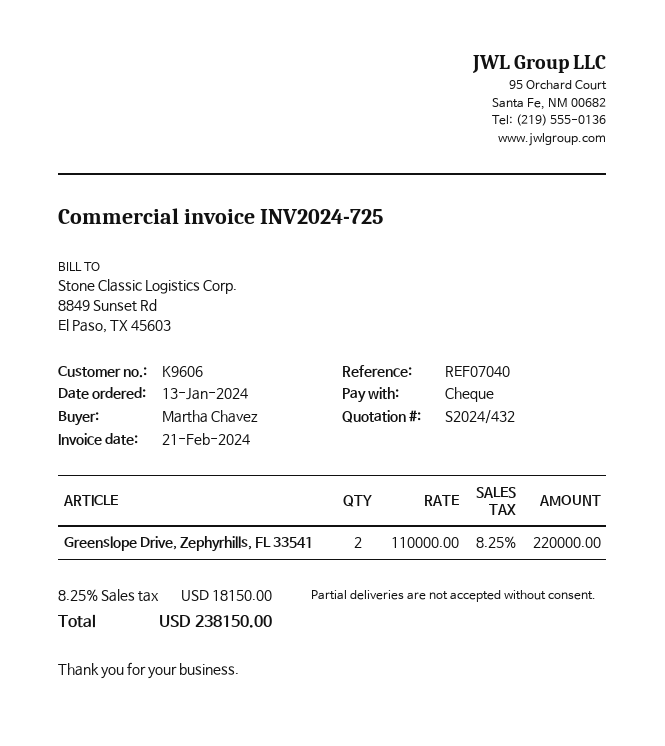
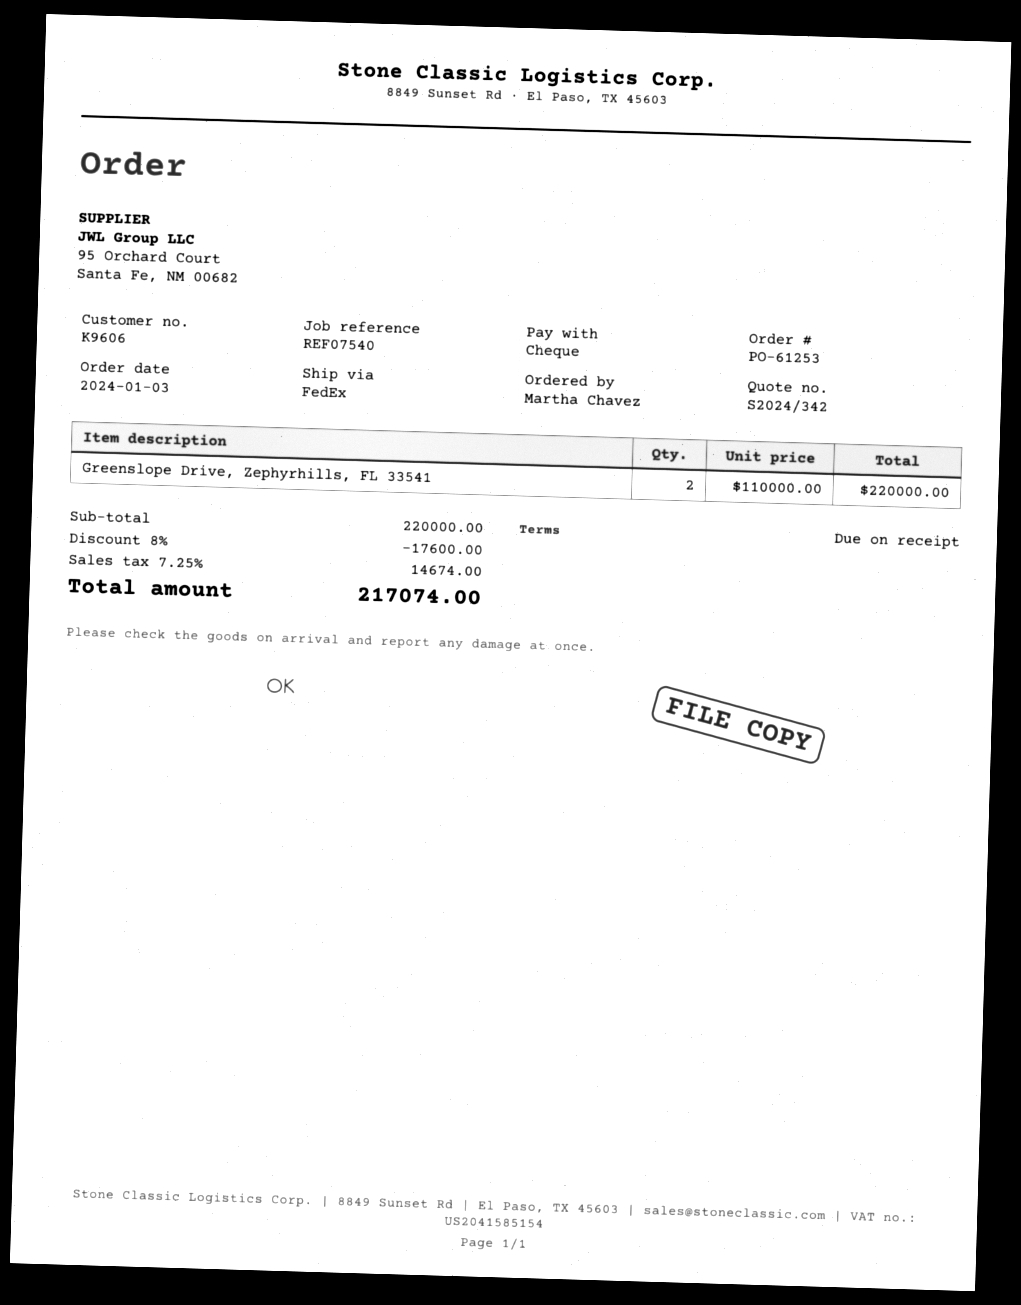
quote number: S2024/432 -> S2024/342
order date: 2024-01-13 -> 2024-01-03
reference: REF07040 -> REF07540
discount: none -> 8% = 17600.00
tax: 8.25% = 18150.00 -> 7.25% = 14674.00
total: 238150.00 -> 217074.00

